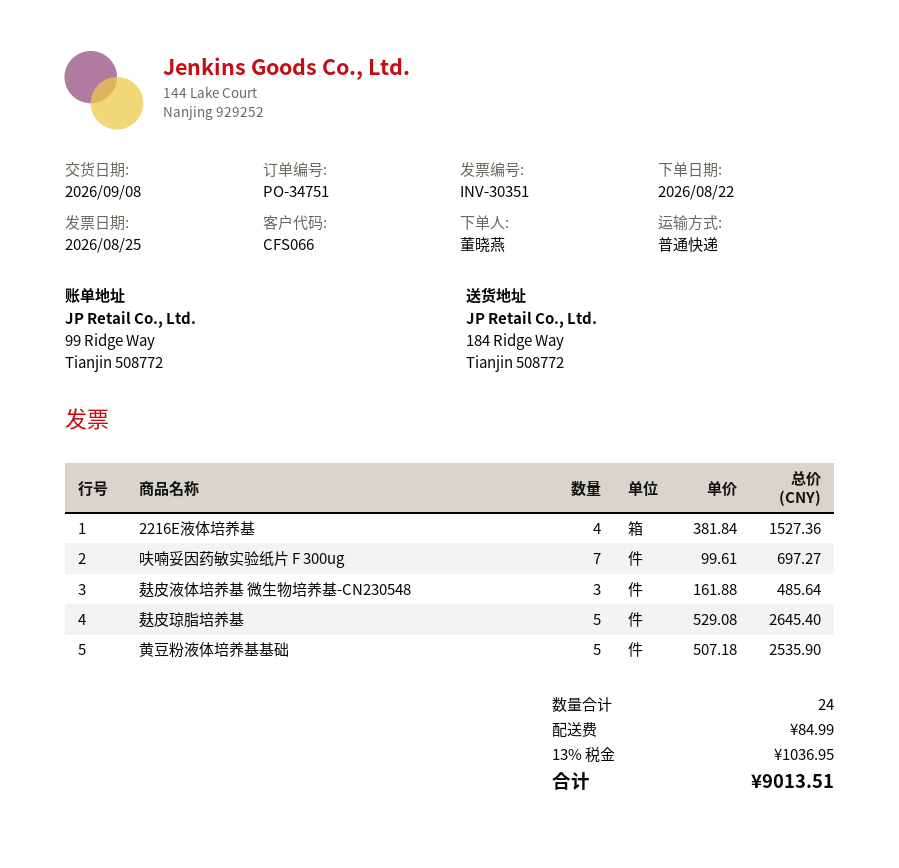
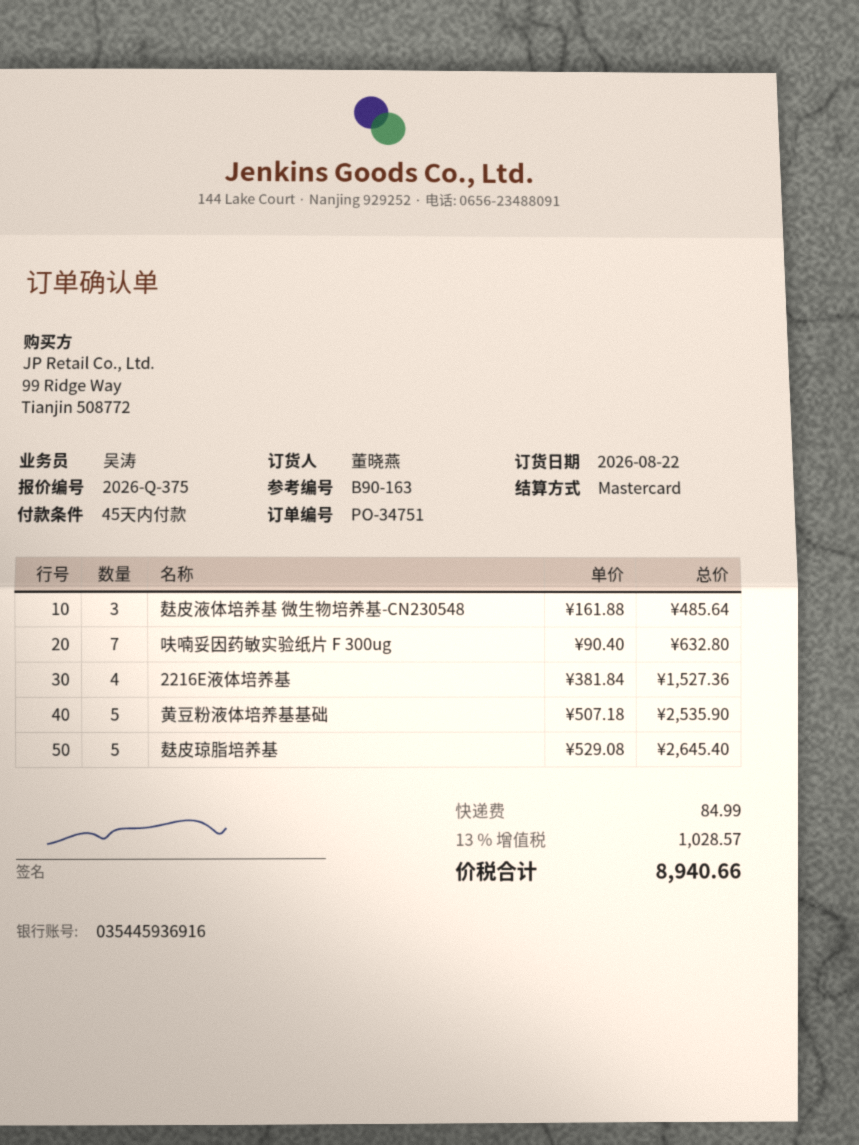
呋喃妥因药敏实验纸片 F 300ug: 7 x 99.61 = 697.27 -> 7 x 90.40 = 632.80
tax: 13% = 1036.95 -> 13% = 1028.57
total: 9013.51 -> 8940.66

